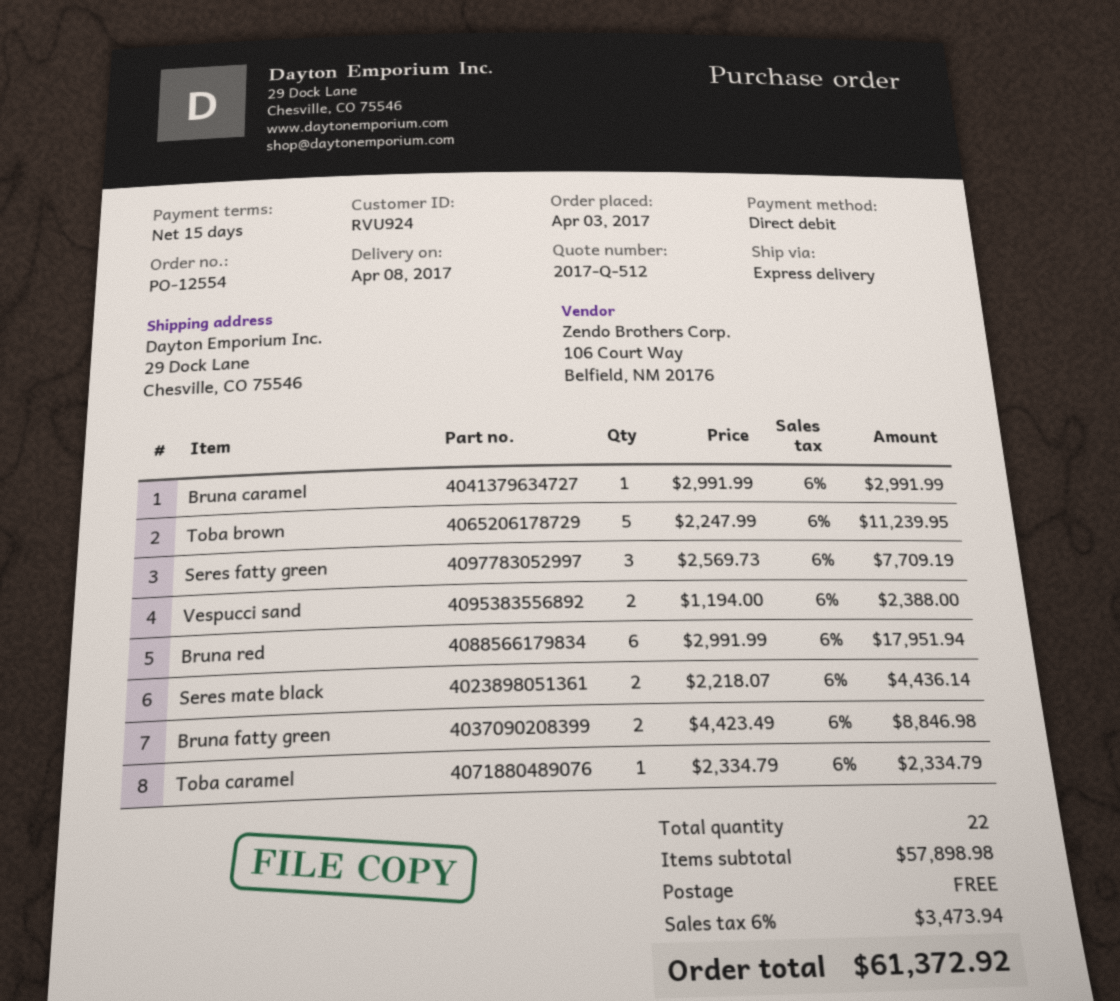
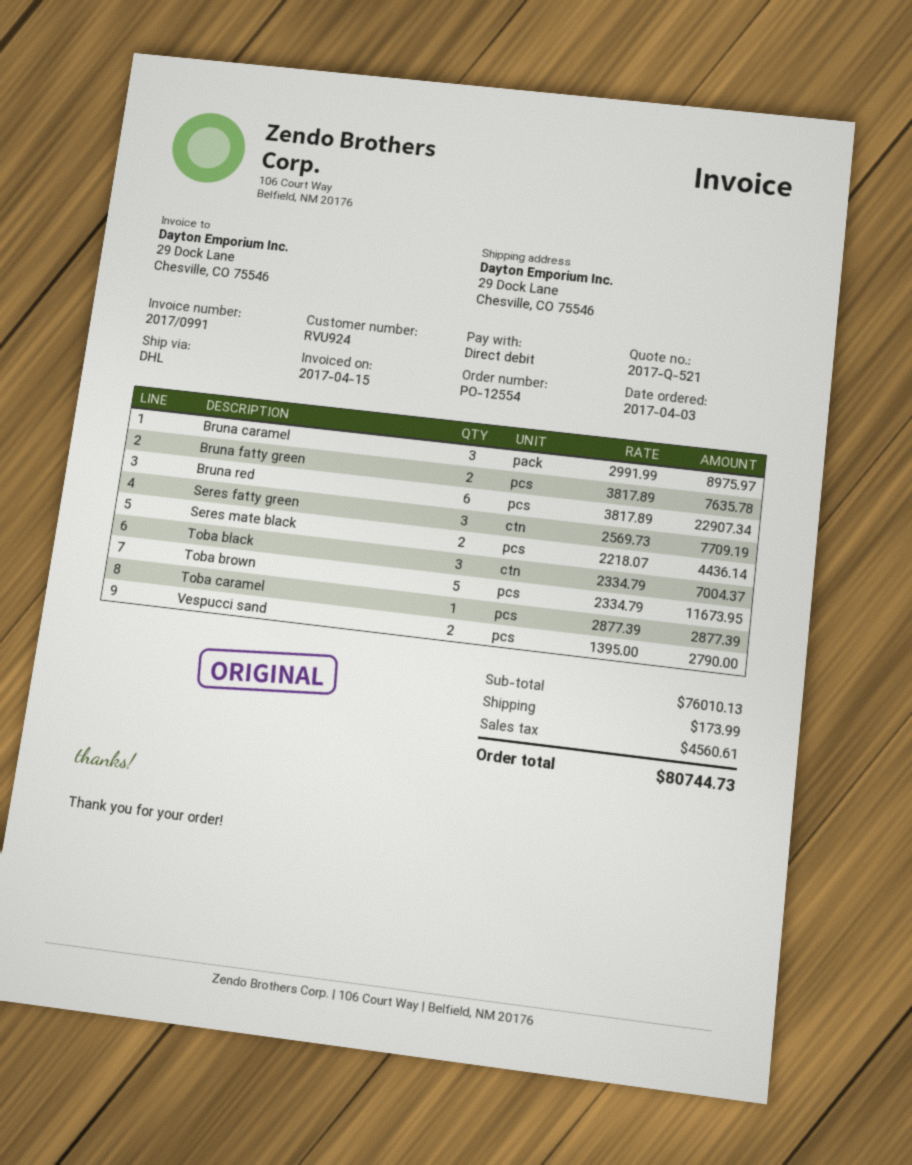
quote number: 2017-Q-512 -> 2017-Q-521
shipping method: express -> DHL
Bruna caramel: 1 x 2991.99 = 2991.99 -> 3 x 2991.99 = 8975.97
Toba brown: 5 x 2247.99 = 11239.95 -> 5 x 2334.79 = 11673.95
Vespucci sand: 2 x 1194.00 = 2388.00 -> 2 x 1395.00 = 2790.00
Bruna red: 6 x 2991.99 = 17951.94 -> 6 x 3817.89 = 22907.34
Bruna fatty green: 2 x 4423.49 = 8846.98 -> 2 x 3817.89 = 7635.78
Toba caramel: 1 x 2334.79 = 2334.79 -> 1 x 2877.39 = 2877.39
Toba black: none -> 3 x 2334.79 = 7004.37
subtotal: 57898.98 -> 76010.13
shipping: 0.00 -> 173.99
tax: 3473.94 -> 4560.61
total: 61372.92 -> 80744.73

